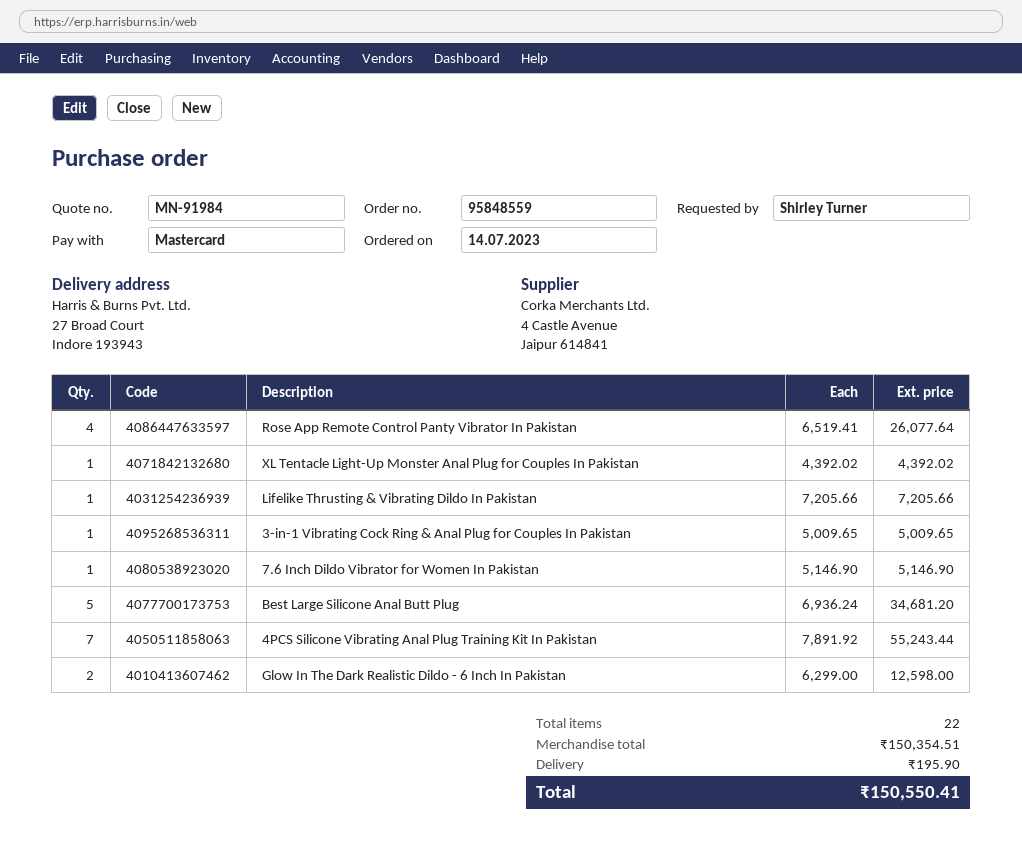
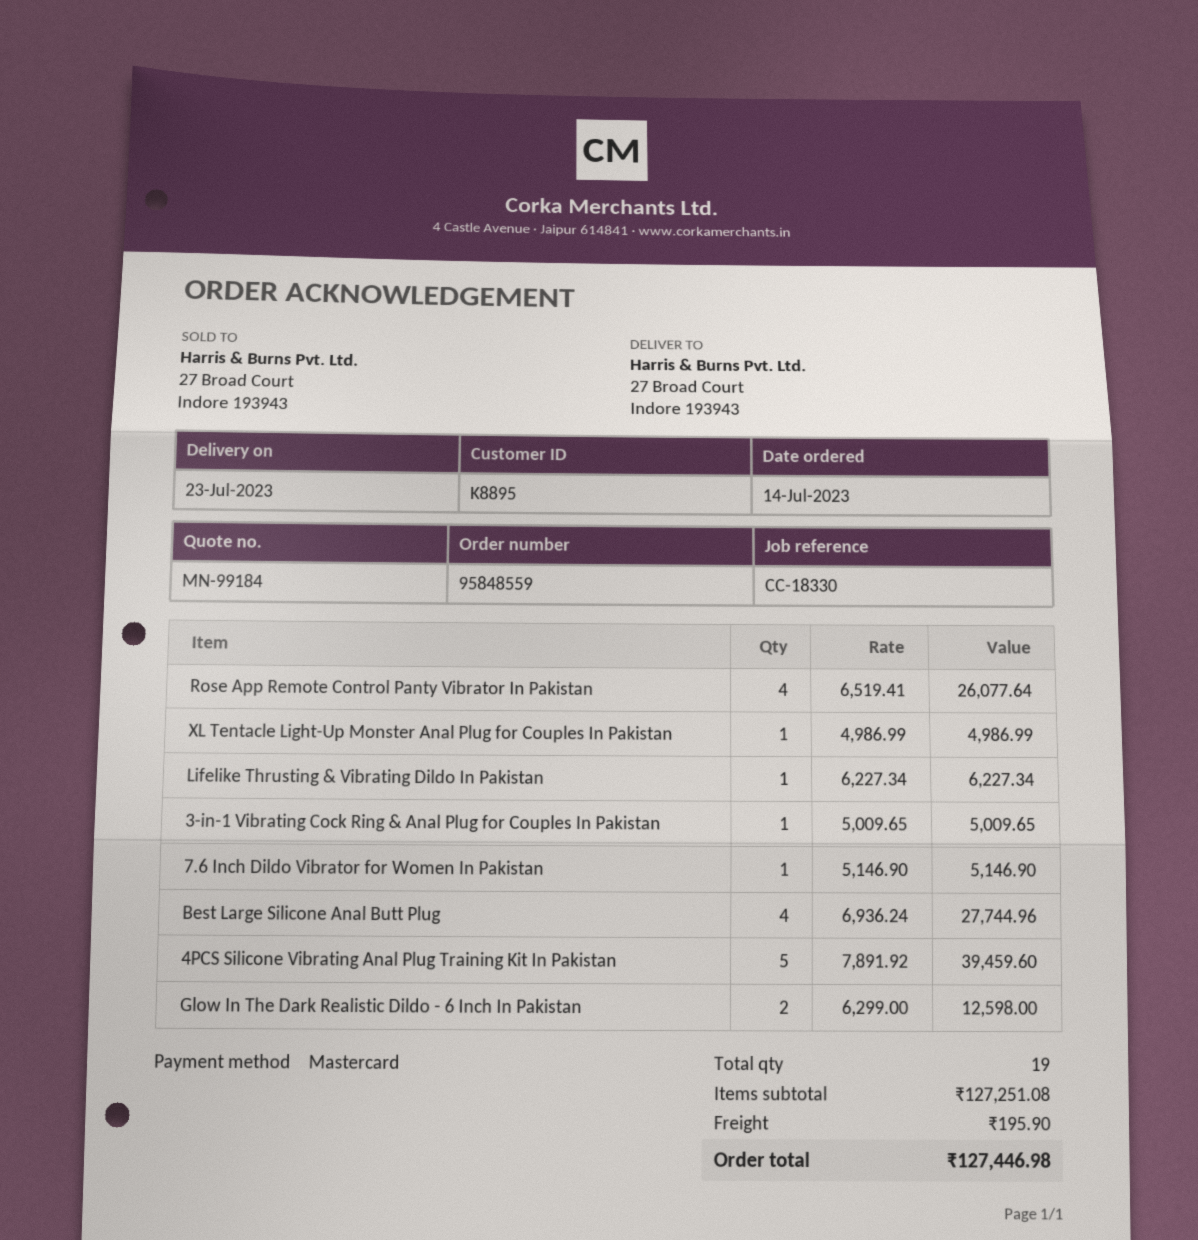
quote number: MN-91984 -> MN-99184
XL Tentacle Light-Up Monster Anal Plug for Couples In Pakistan: 1 x 4392.02 = 4392.02 -> 1 x 4986.99 = 4986.99
Lifelike Thrusting & Vibrating Dildo In Pakistan: 1 x 7205.66 = 7205.66 -> 1 x 6227.34 = 6227.34
Best Large Silicone Anal Butt Plug: 5 x 6936.24 = 34681.20 -> 4 x 6936.24 = 27744.96
4PCS Silicone Vibrating Anal Plug Training Kit In Pakistan: 7 x 7891.92 = 55243.44 -> 5 x 7891.92 = 39459.60
total quantity: 22 -> 19
subtotal: 150354.51 -> 127251.08
total: 150550.41 -> 127446.98

